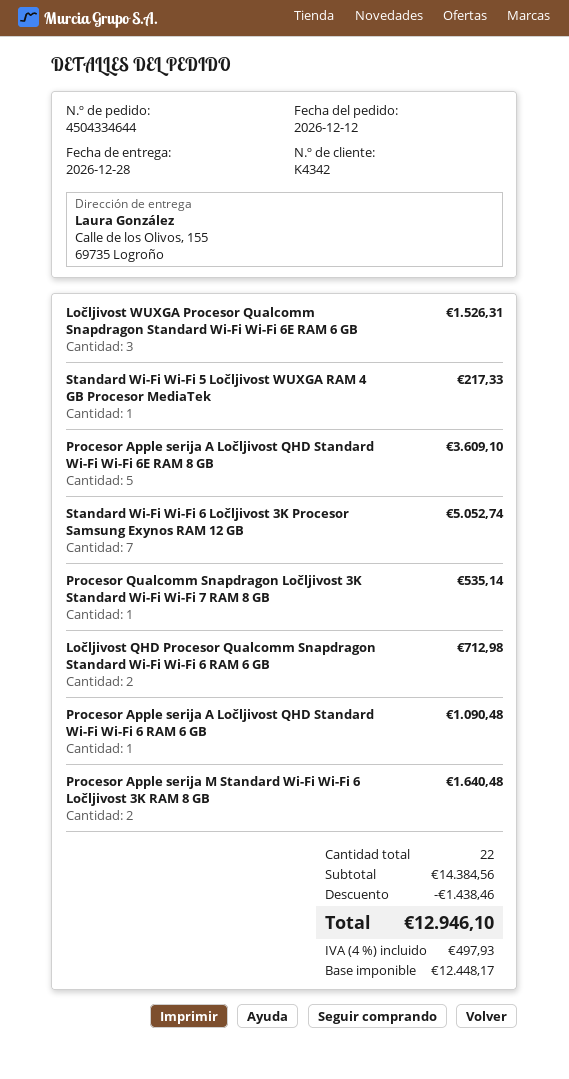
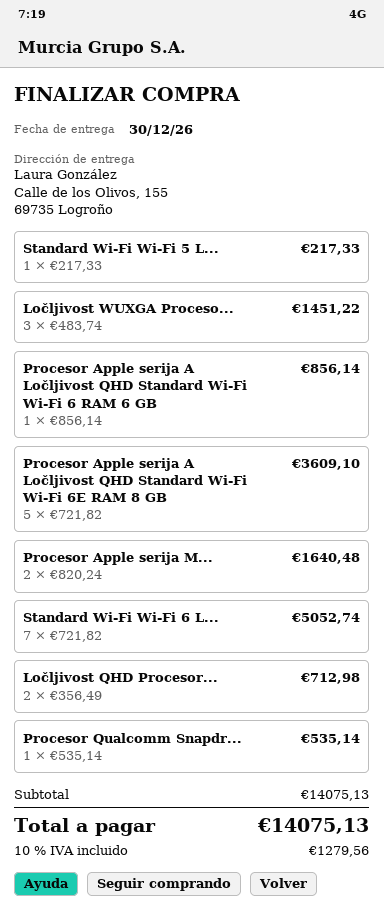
delivery date: 2026-12-28 -> 2026-12-30
Ločljivost WUXGA Procesor Qualcomm Snapdragon Standard Wi-Fi Wi-Fi 6E RAM 6 GB: 3 for 1526.31 -> 3 for 1451.22
Procesor Apple serija A Ločljivost QHD Standard Wi-Fi Wi-Fi 6 RAM 6 GB: 1 for 1090.48 -> 1 for 856.14
subtotal: 14384.56 -> 14075.13
discount: 1438.46 -> none
tax: 4% = 497.93 -> 10% = 1279.56
total: 12946.10 -> 14075.13

